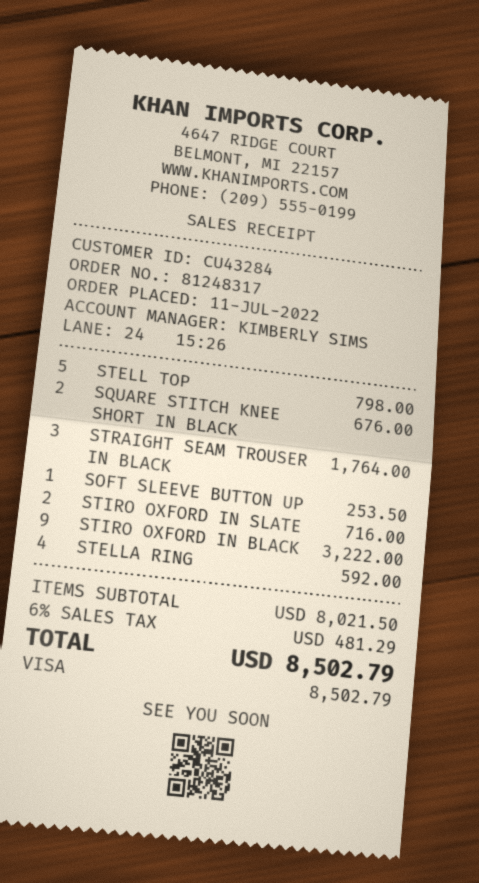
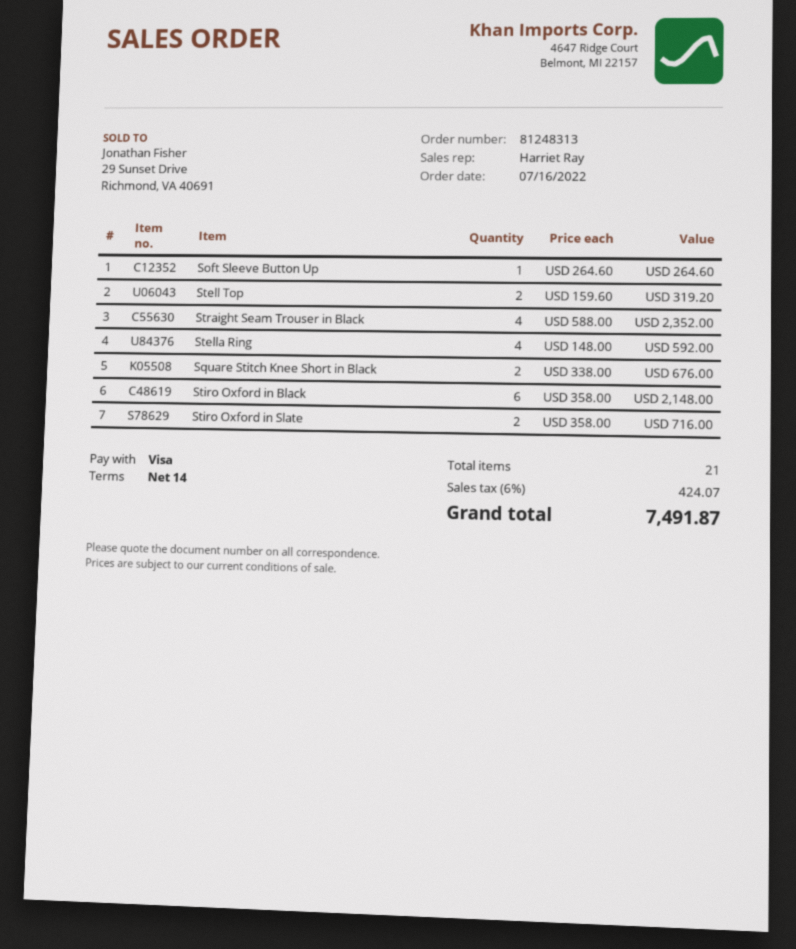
order number: 81248317 -> 81248313
order date: 2022-07-11 -> 2022-07-16
sales rep: KIMBERLY SIMS -> Harriet Ray
STELL TOP: 5 for 798.00 -> 2 for 319.20
STRAIGHT SEAM TROUSER IN BLACK: 3 for 1764.00 -> 4 for 2352.00
SOFT SLEEVE BUTTON UP: 1 for 253.50 -> 1 for 264.60
STIRO OXFORD IN BLACK: 9 for 3222.00 -> 6 for 2148.00
tax: 6% = 481.29 -> 6% = 424.07
total: 8502.79 -> 7491.87

